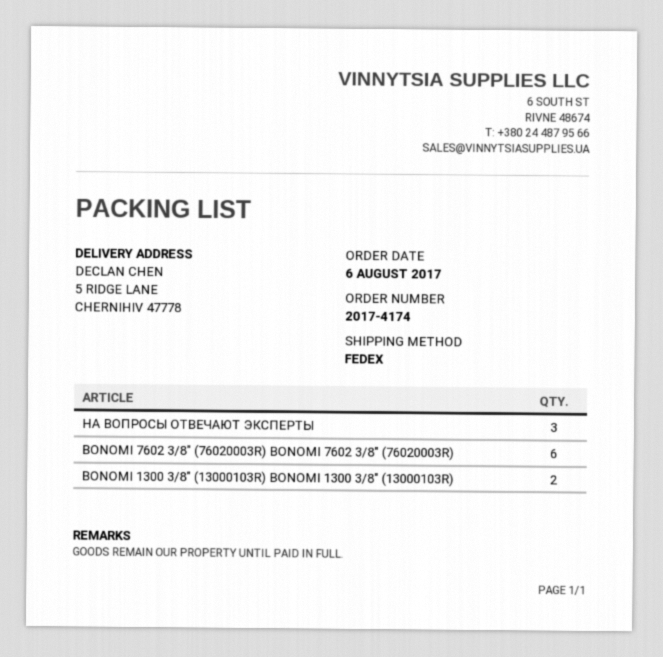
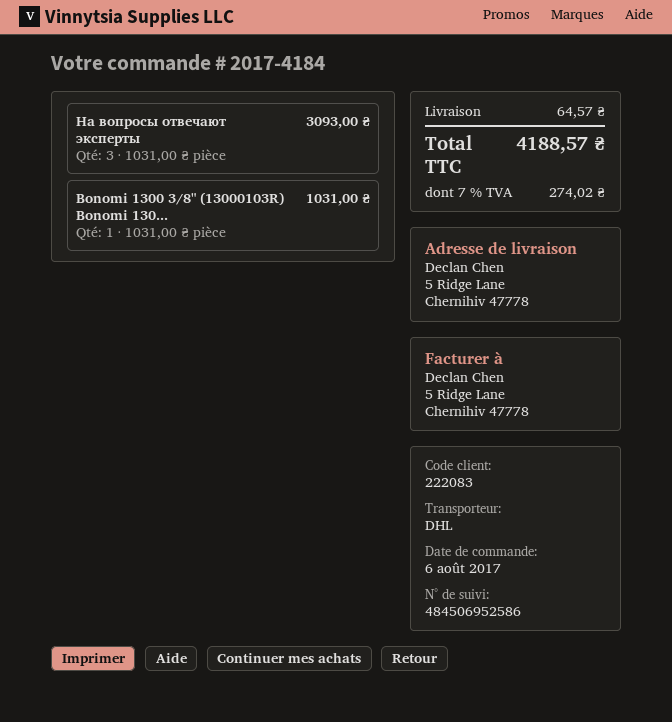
order number: 2017-4174 -> 2017-4184
shipping method: FedEx -> DHL
BONOMI 7602 3/8" (76020003R) BONOMI 7602 3/8" (76020003R): 6 -> none
BONOMI 1300 3/8" (13000103R) BONOMI 1300 3/8" (13000103R): 2 -> 1

